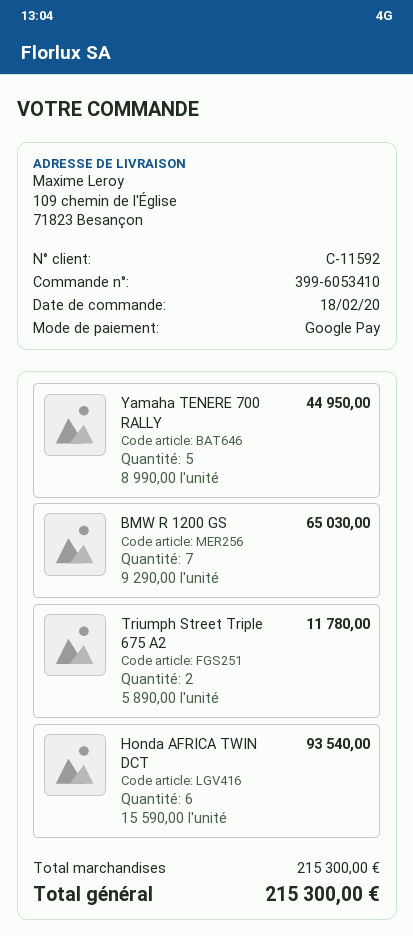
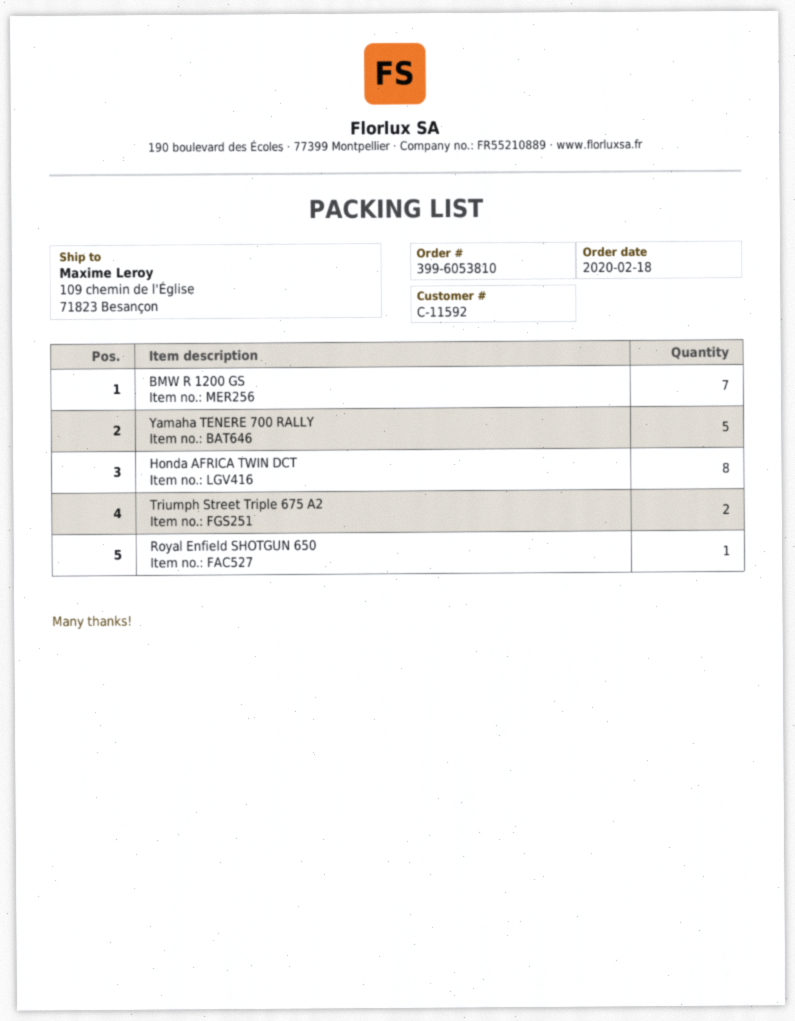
order number: 399-6053410 -> 399-6053810
Honda AFRICA TWIN DCT: 6 -> 8
Royal Enfield SHOTGUN 650: none -> 1

